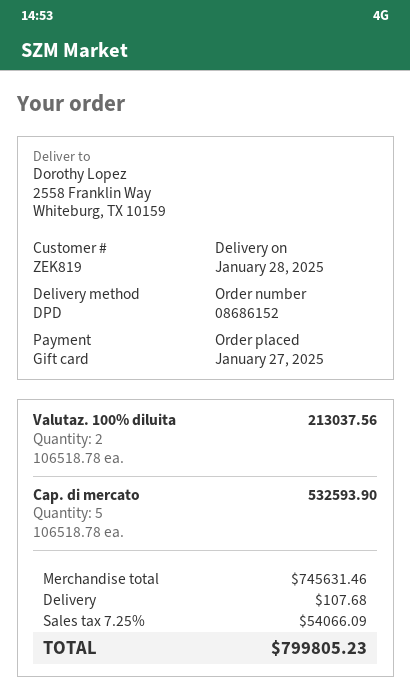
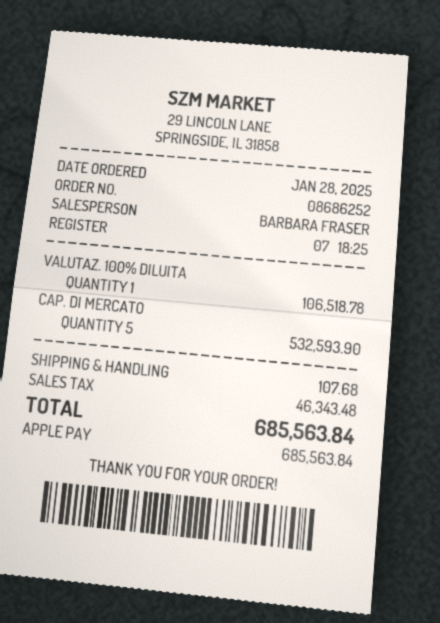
order number: 08686152 -> 08686252
order date: 2025-01-27 -> 2025-01-28
payment method: gift card -> Apple Pay
Valutaz. 100% diluita: 2 for 213037.56 -> 1 for 106518.78
tax: 54066.09 -> 46343.48
total: 799805.23 -> 685563.84

